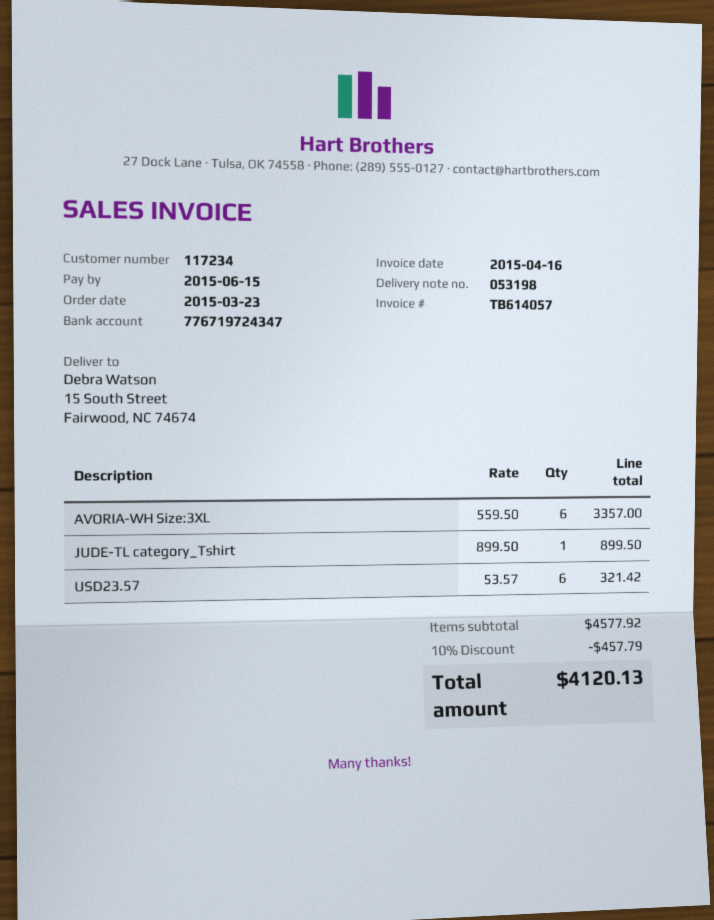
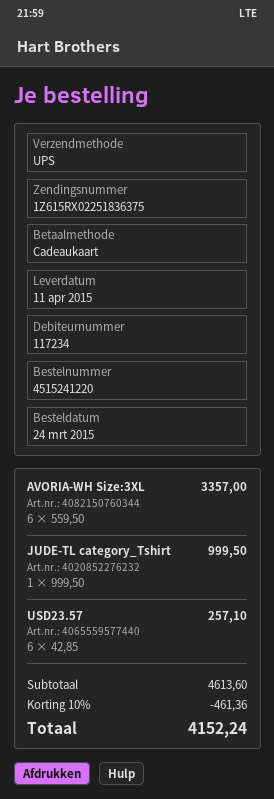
order date: 2015-03-23 -> 2015-03-24
JUDE-TL category_Tshirt: 1 x 899.50 = 899.50 -> 1 x 999.50 = 999.50
USD23.57: 6 x 53.57 = 321.42 -> 6 x 42.85 = 257.10
subtotal: 4577.92 -> 4613.60
discount: 10% = 457.79 -> 10% = 461.36
total: 4120.13 -> 4152.24

